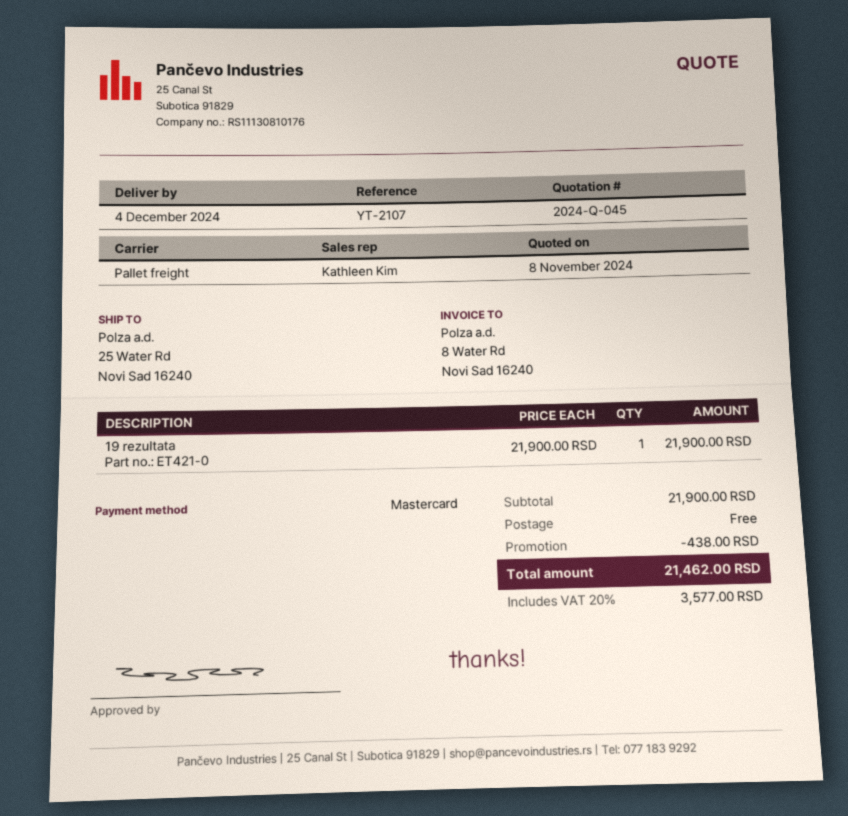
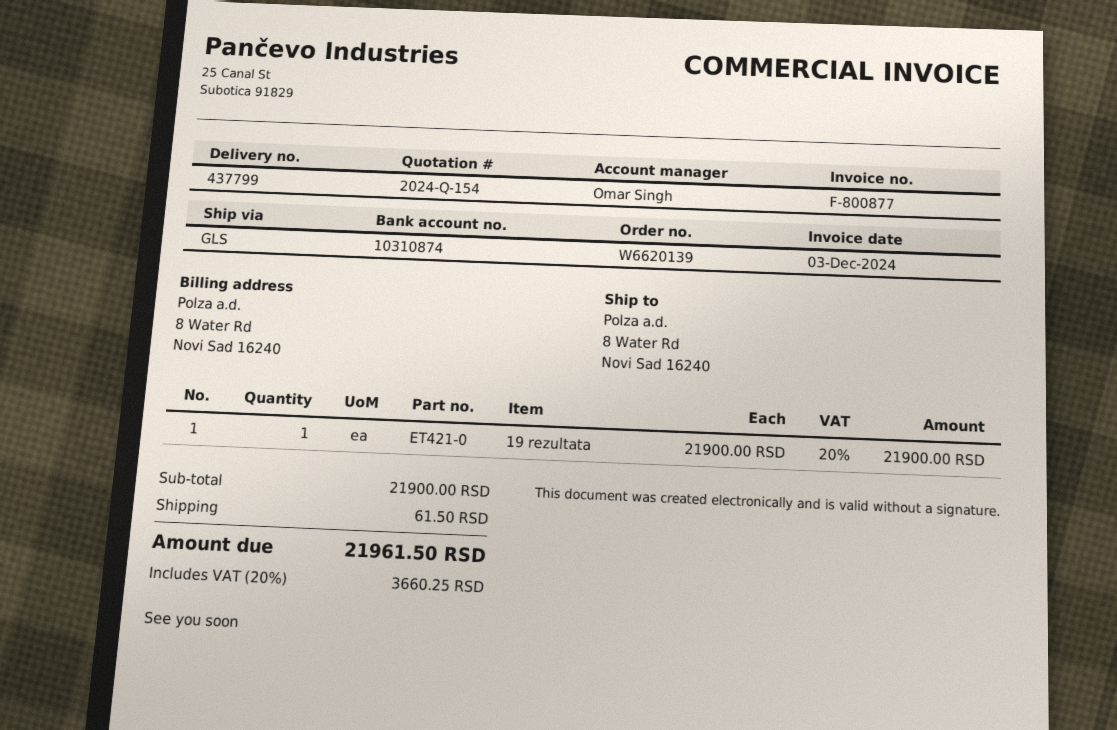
quote number: 2024-Q-045 -> 2024-Q-154
sales rep: Kathleen Kim -> Omar Singh
shipping method: pallet freight -> GLS
ship to: 25 Water Rd, Novi Sad 16240 -> 8 Water Rd, Novi Sad 16240
discount: 438.00 -> none
shipping: 0.00 -> 61.50
tax: 20% = 3577.00 -> 20% = 3660.25
total: 21462.00 -> 21961.50

